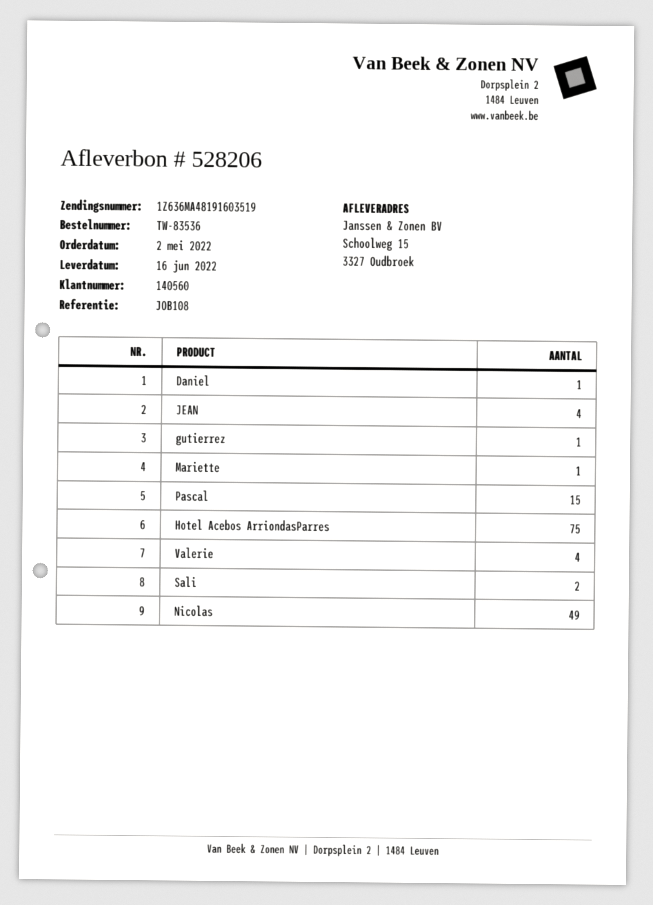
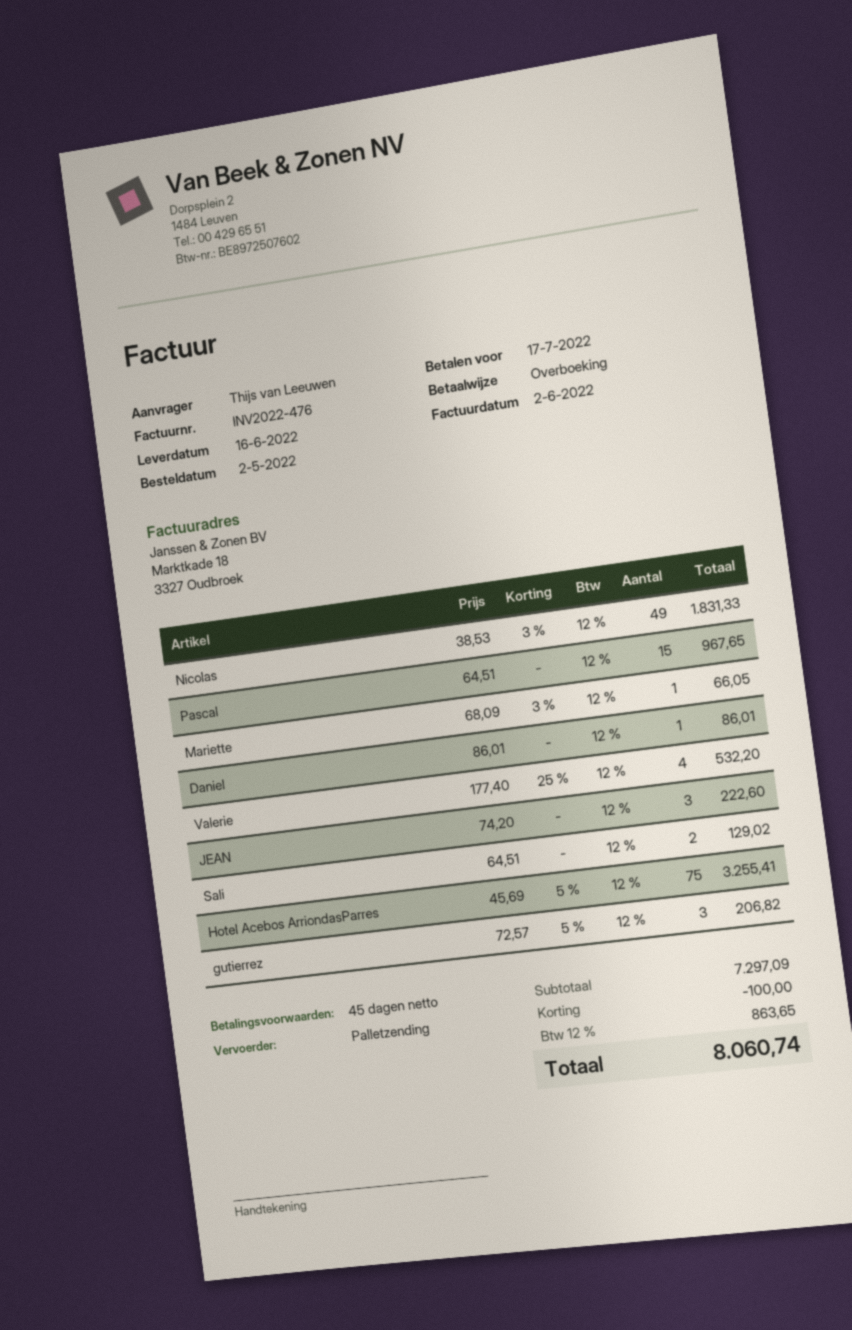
JEAN: 4 -> 3
gutierrez: 1 -> 3

